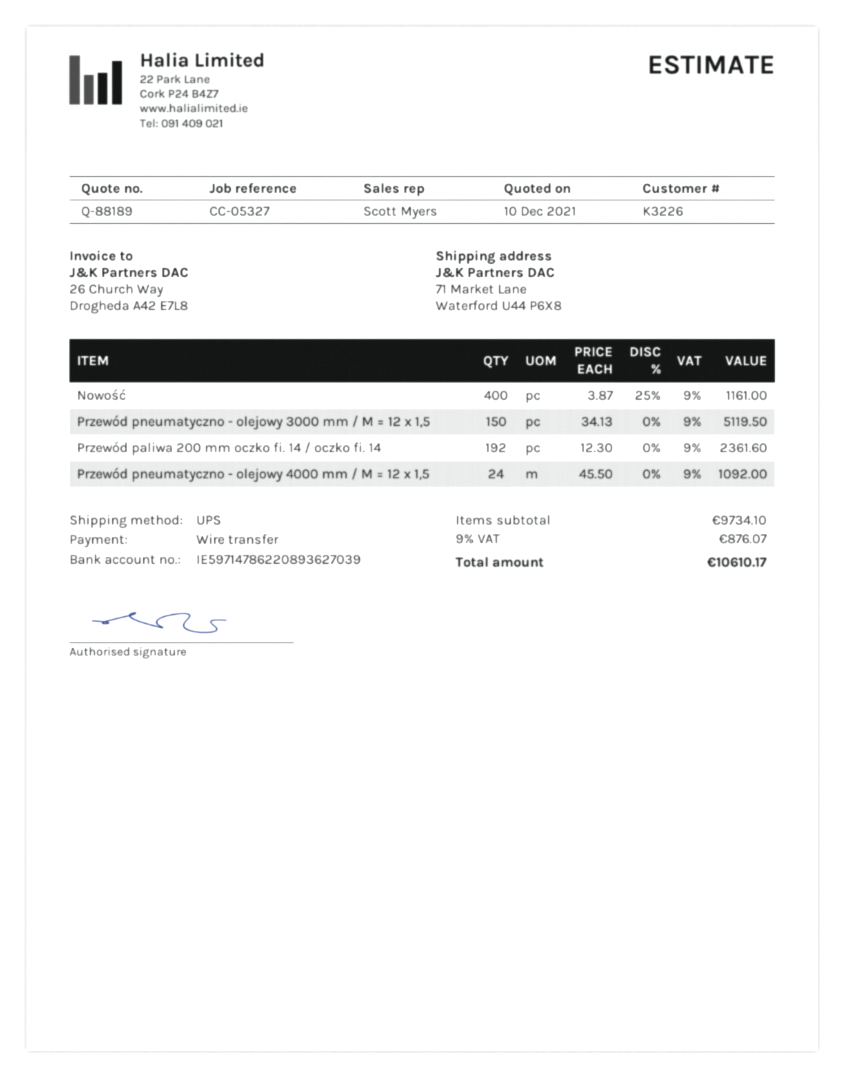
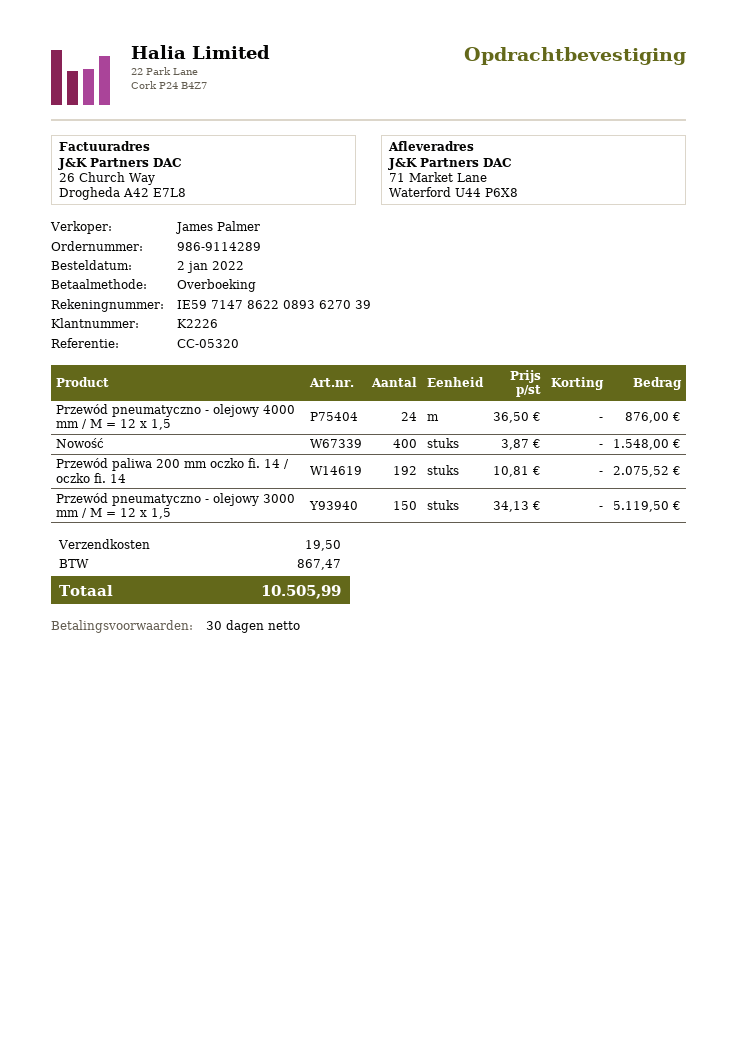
customer number: K3226 -> K2226
reference: CC-05327 -> CC-05320
sales rep: Scott Myers -> James Palmer
Nowość: 400 x 3.87 - 25% = 1161.00 -> 400 x 3.87 = 1548.00
Przewód paliwa 200 mm oczko fi. 14 / oczko fi. 14: 192 x 12.30 = 2361.60 -> 192 x 10.81 = 2075.52
Przewód pneumatyczno - olejowy 4000 mm / M = 12 x 1,5: 24 x 45.50 = 1092.00 -> 24 x 36.50 = 876.00
shipping: none -> 19.50
tax: 876.07 -> 867.47
total: 10610.17 -> 10505.99

